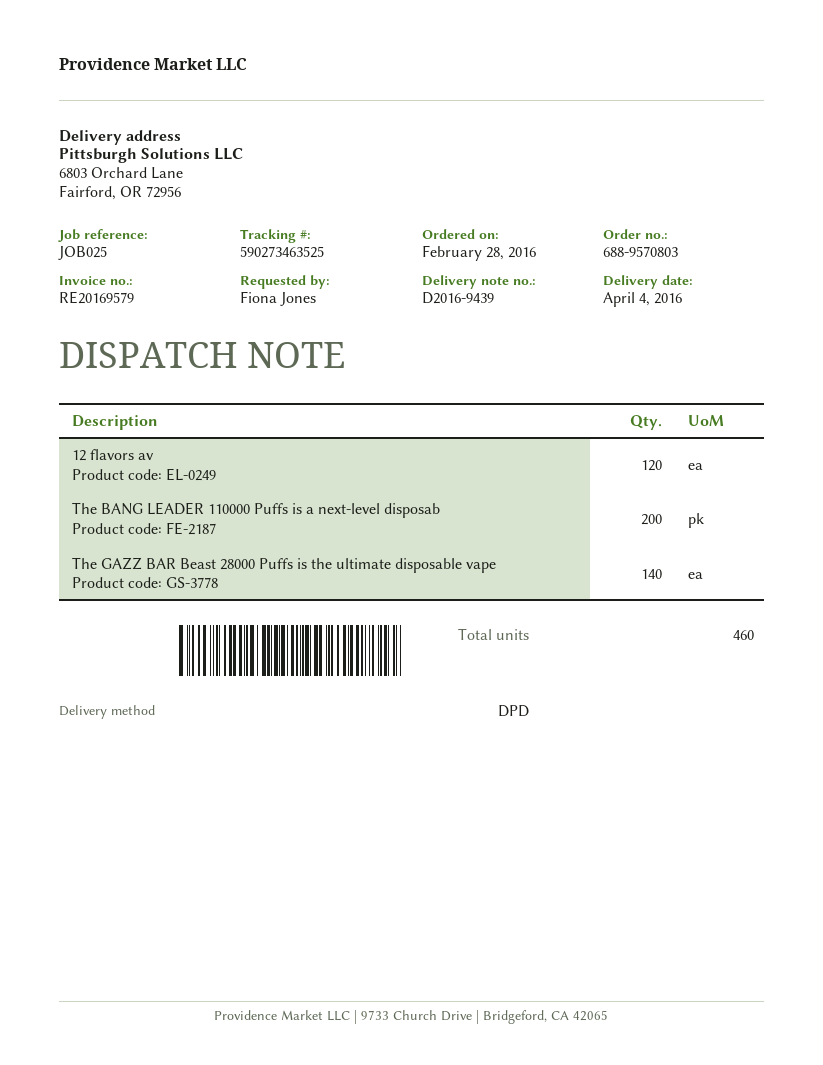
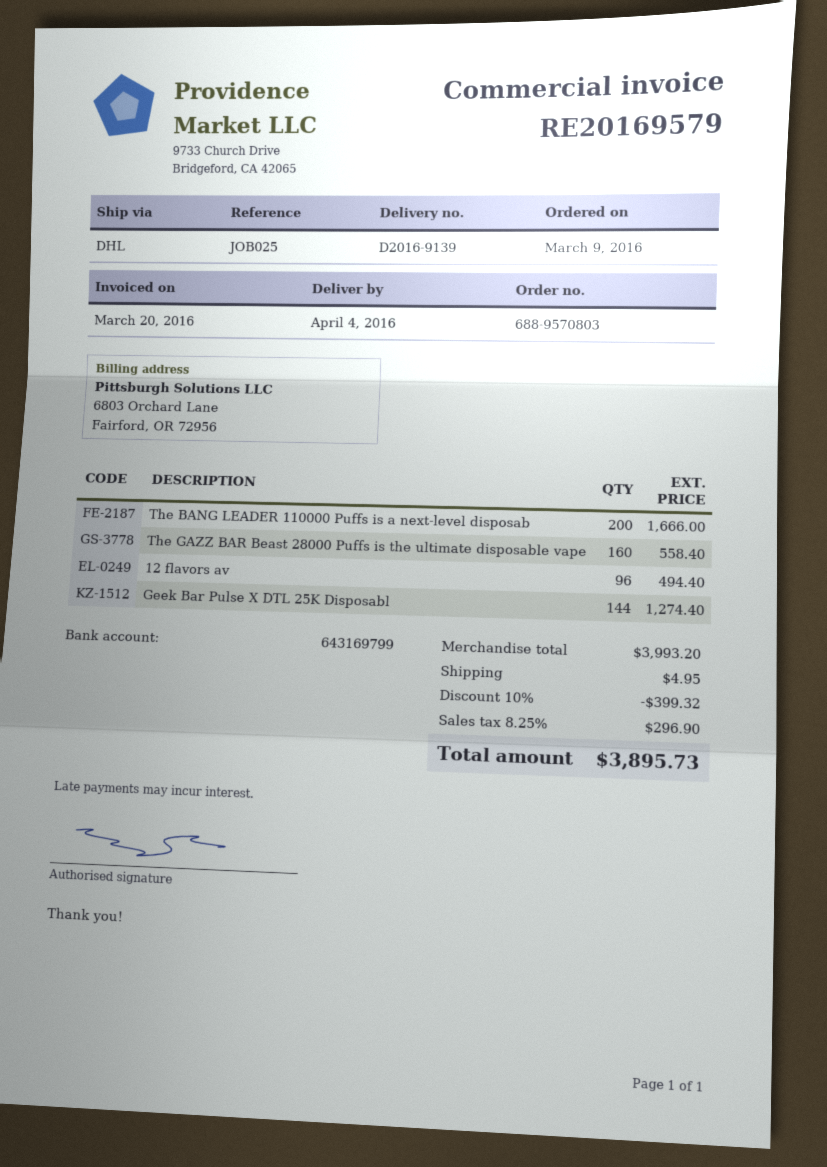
order date: 2016-02-28 -> 2016-03-09
delivery note number: D2016-9439 -> D2016-9139
shipping method: DPD -> DHL
12 flavors av: 120 -> 96
The GAZZ BAR Beast 28000 Puffs is the ultimate disposable vape: 140 -> 160
Geek Bar Pulse X DTL 25K Disposabl: none -> 144

